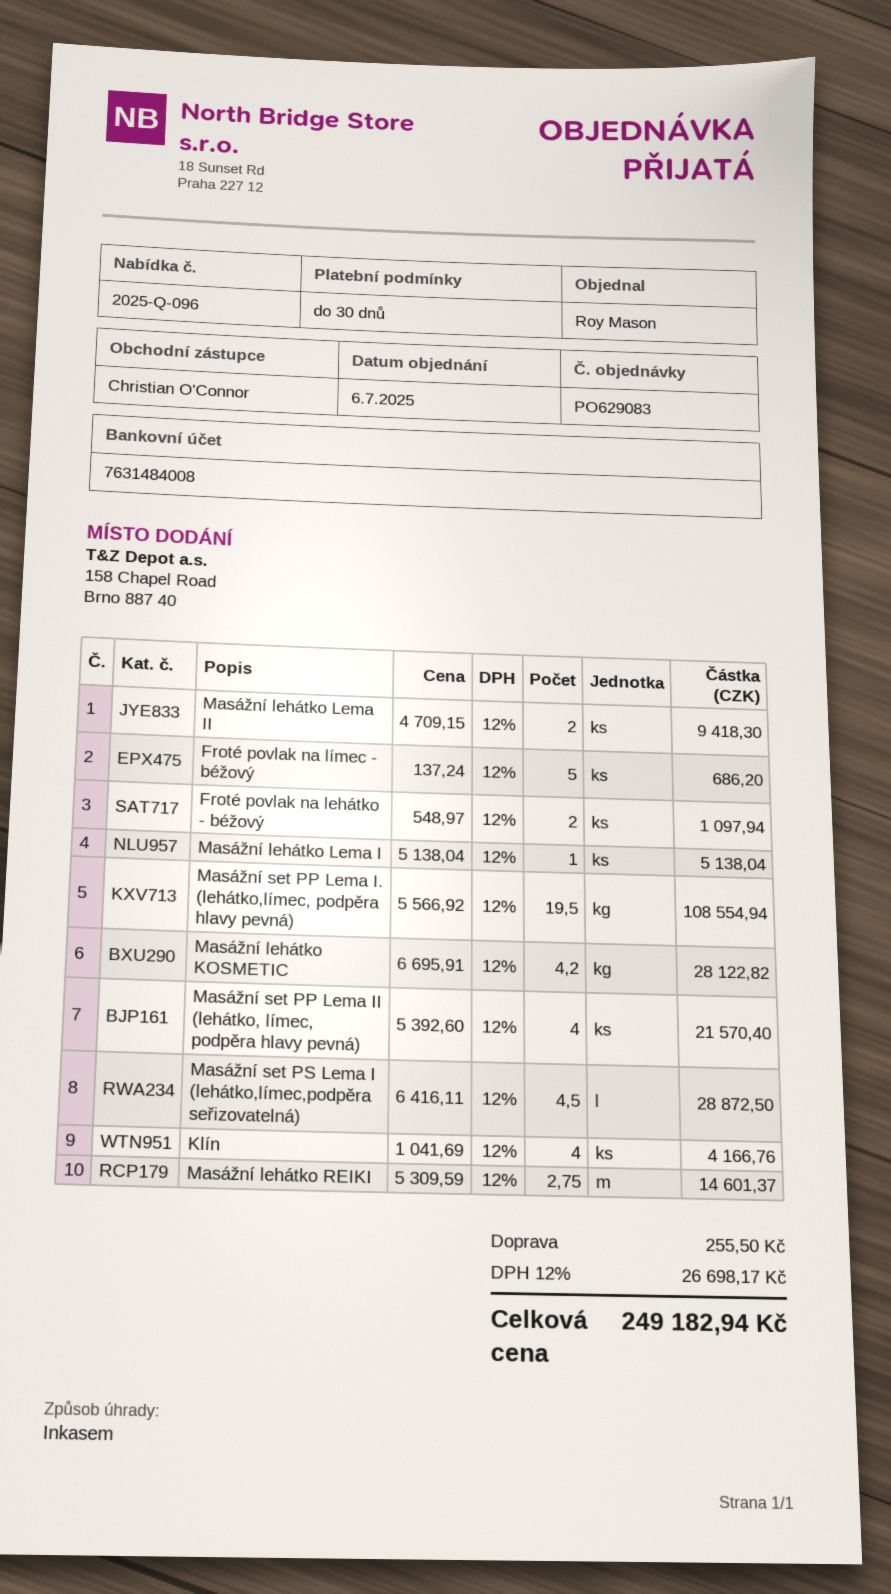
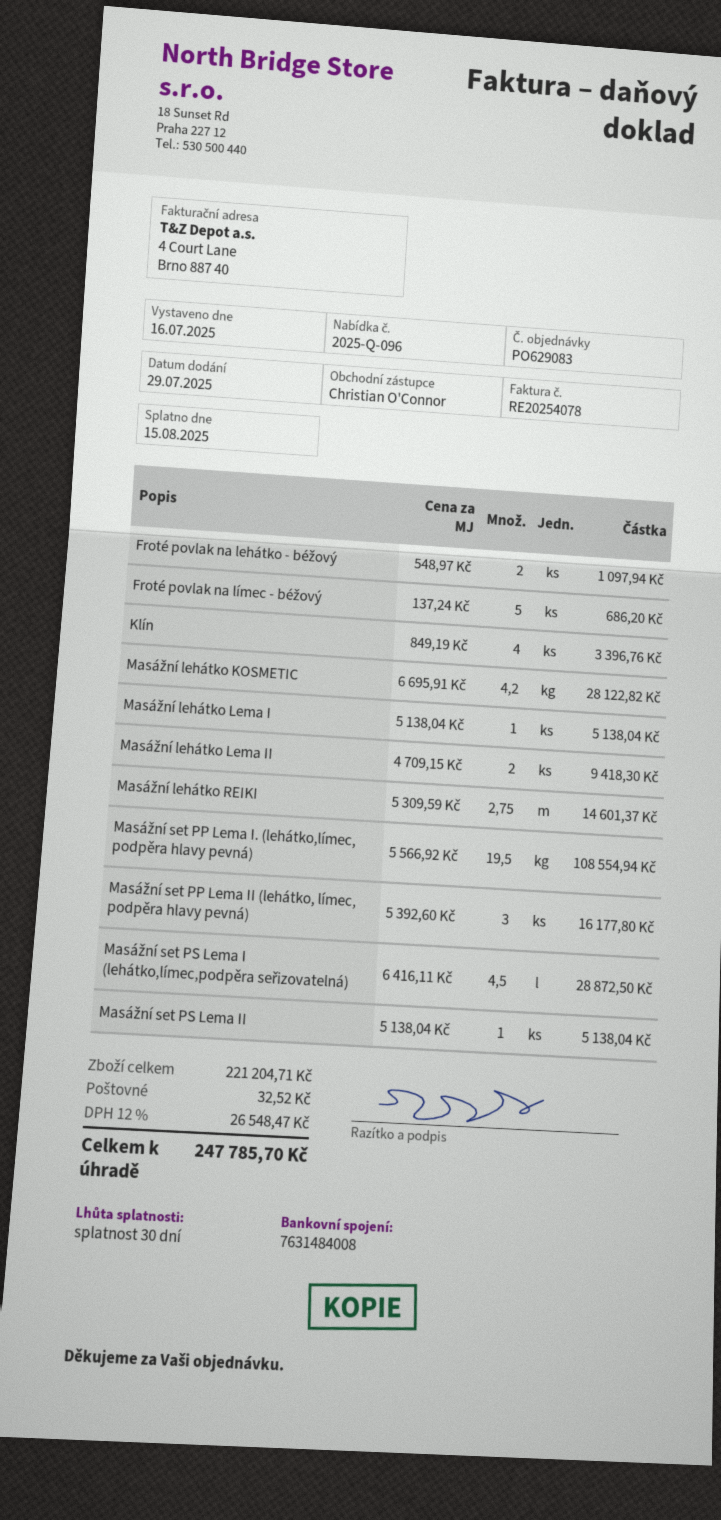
Masážní set PP Lema II (lehátko, límec, podpěra hlavy pevná): 4 x 5392.60 = 21570.40 -> 3 x 5392.60 = 16177.80
Klín: 4 x 1041.69 = 4166.76 -> 4 x 849.19 = 3396.76
Masážní set PS Lema II: none -> 1 x 5138.04 = 5138.04
shipping: 255.50 -> 32.52
tax: 12% = 26698.17 -> 12% = 26548.47
total: 249182.94 -> 247785.70

